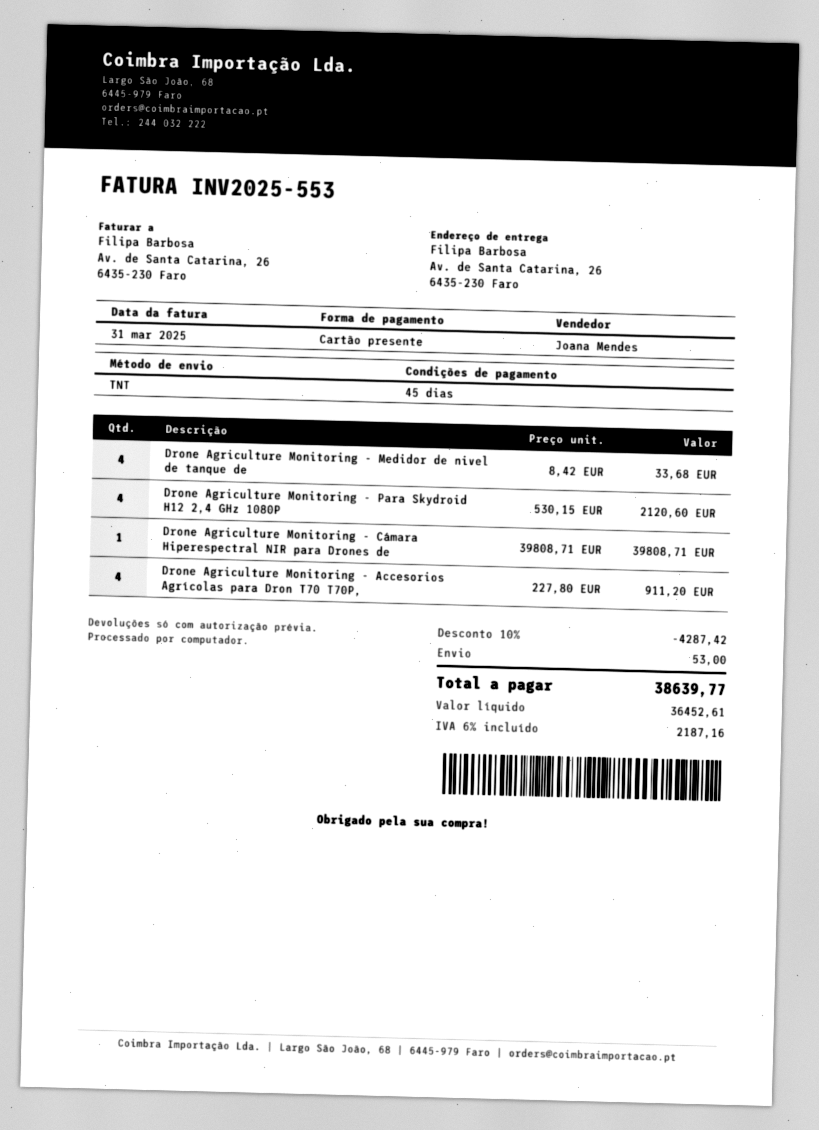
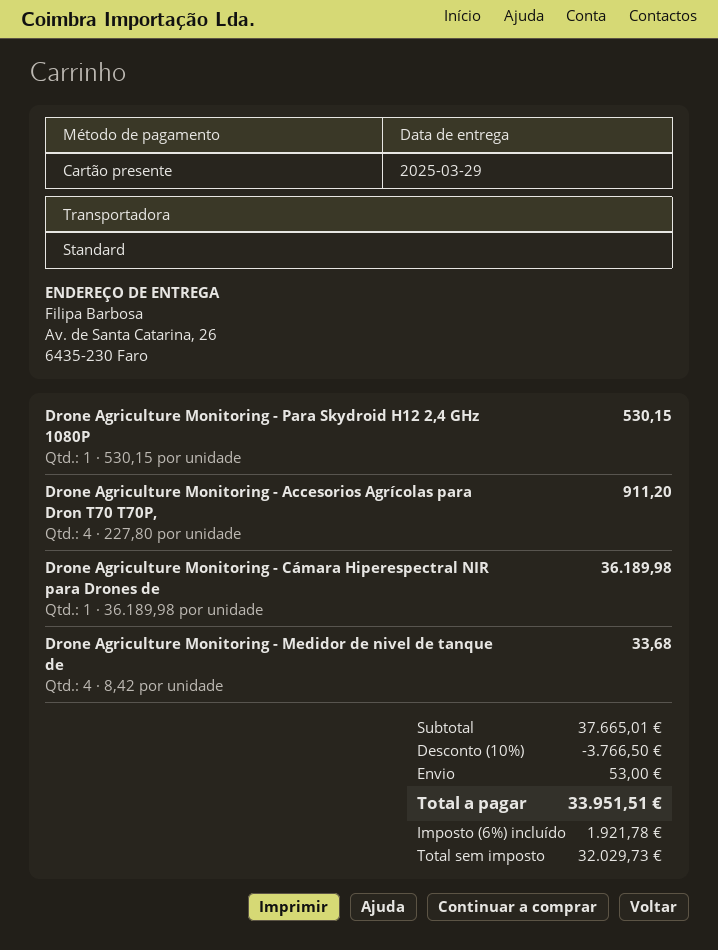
shipping method: TNT -> standard
Drone Agriculture Monitoring - Para Skydroid H12 2,4 GHz 1080P: 4 x 530.15 = 2120.60 -> 1 x 530.15 = 530.15
Drone Agriculture Monitoring - Cámara Hiperespectral NIR para Drones de: 1 x 39808.71 = 39808.71 -> 1 x 36189.98 = 36189.98
discount: 10% = 4287.42 -> 10% = 3766.50
net: 36452.61 -> 32029.73
tax: 6% = 2187.16 -> 6% = 1921.78
total: 38639.77 -> 33951.51

